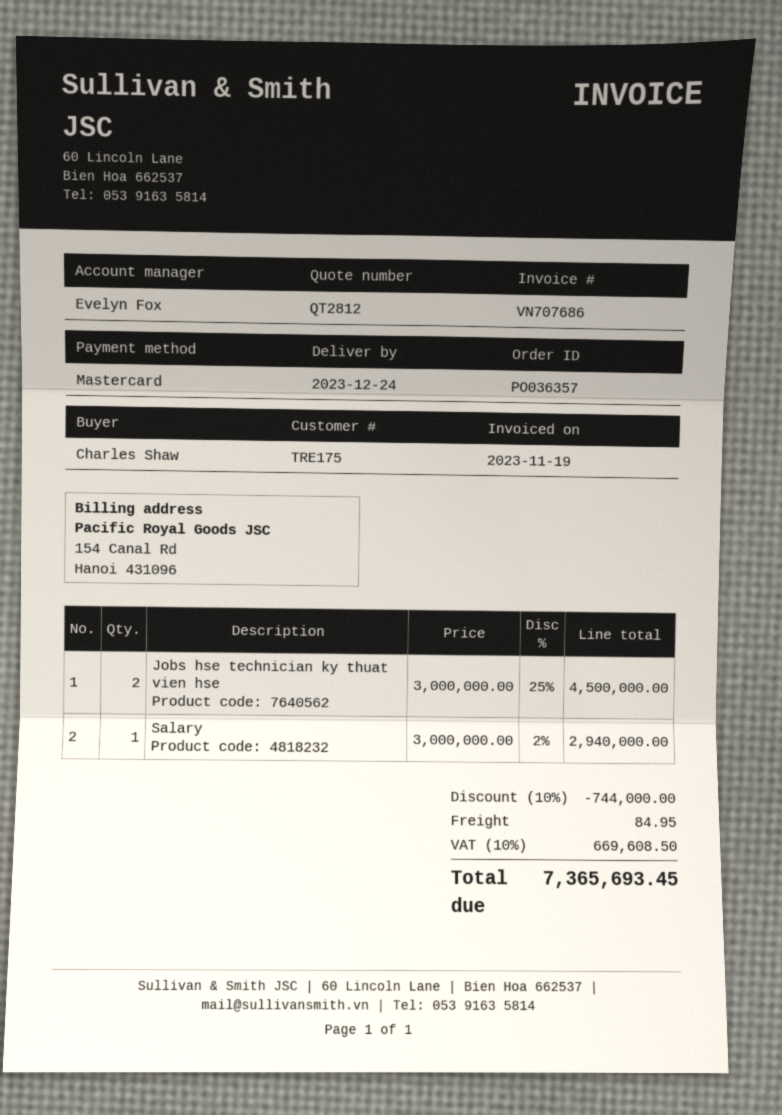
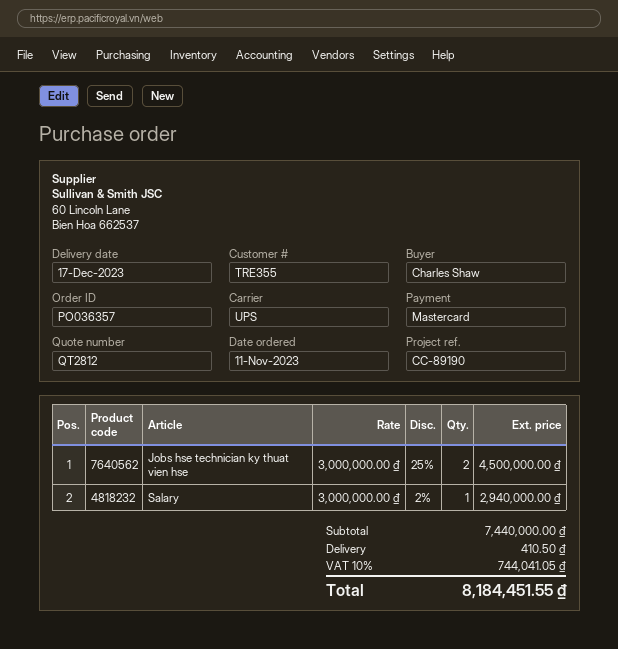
delivery date: 2023-12-24 -> 2023-12-17
customer number: TRE175 -> TRE355
discount: 10% = 744000.00 -> none
shipping: 84.95 -> 410.50
tax: 10% = 669608.50 -> 10% = 744041.05
total: 7365693.45 -> 8184451.55

